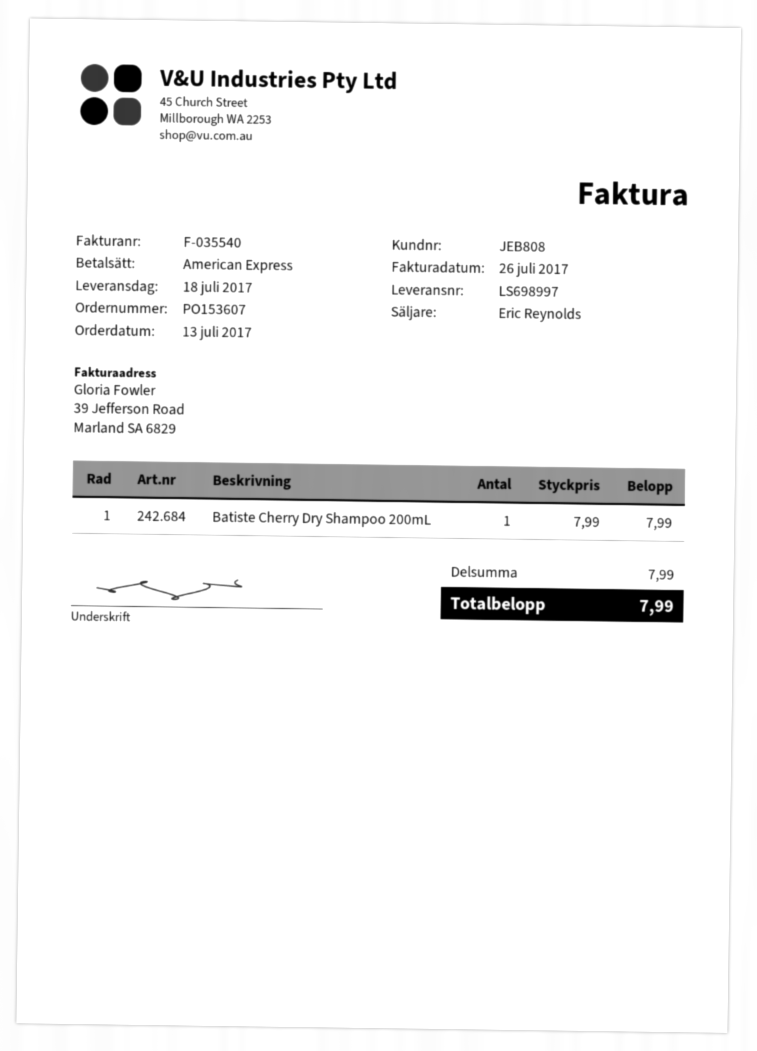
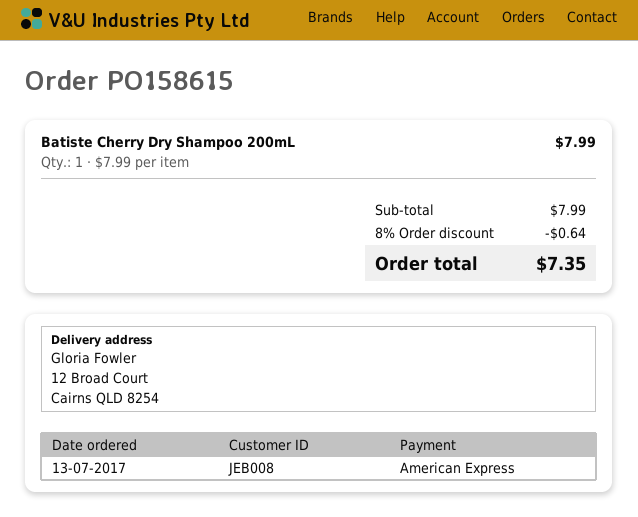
order number: PO153607 -> PO158615
customer number: JEB808 -> JEB008
discount: none -> 8% = 0.64
total: 7.99 -> 7.35

